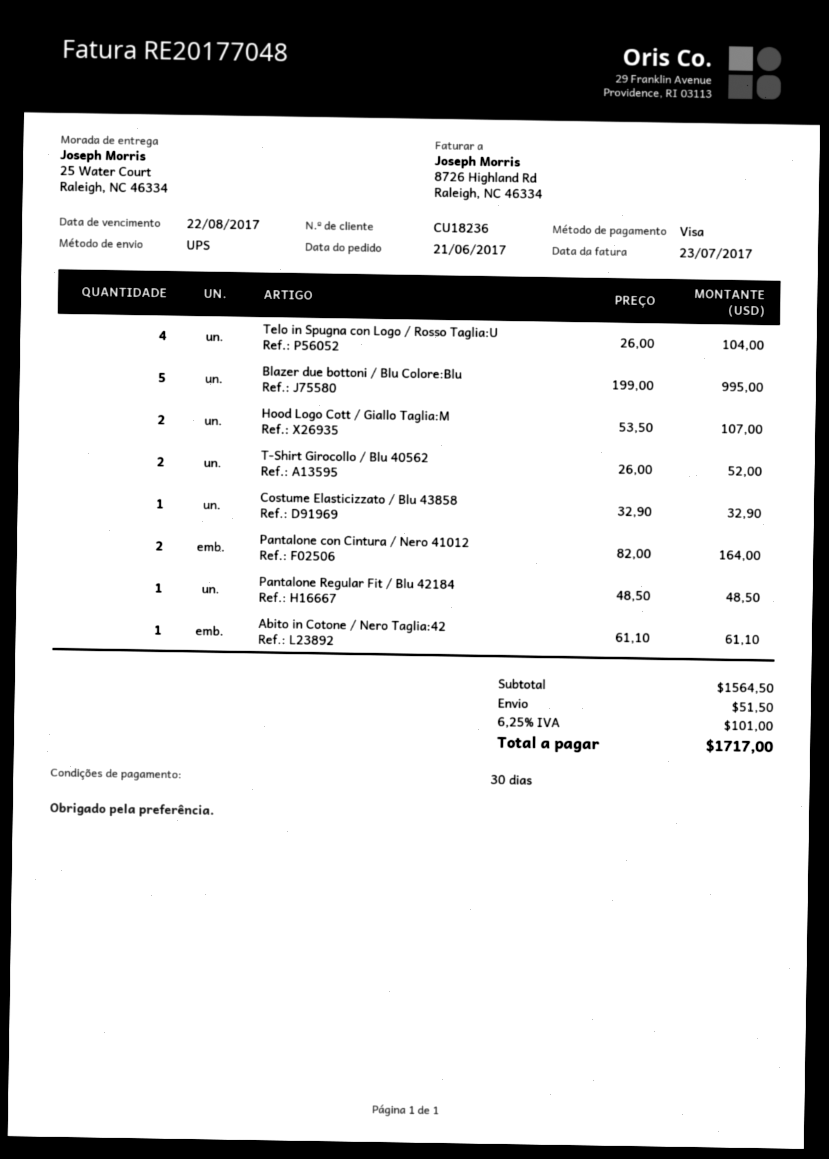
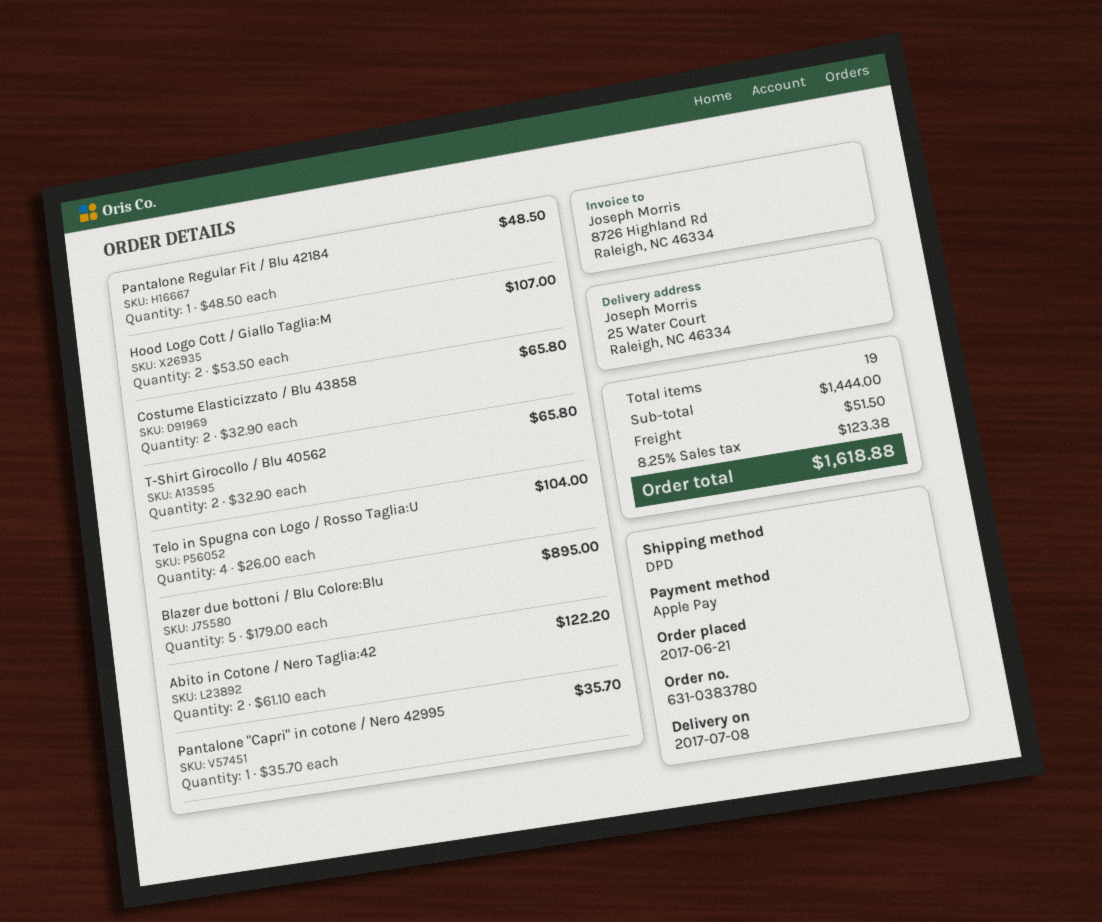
payment method: Visa -> Apple Pay
shipping method: UPS -> DPD
Blazer due bottoni / Blu Colore:Blu: 5 x 199.00 = 995.00 -> 5 x 179.00 = 895.00
T-Shirt Girocollo / Blu 40562: 2 x 26.00 = 52.00 -> 2 x 32.90 = 65.80
Costume Elasticizzato / Blu 43858: 1 x 32.90 = 32.90 -> 2 x 32.90 = 65.80
Pantalone con Cintura / Nero 41012: 2 x 82.00 = 164.00 -> none
Abito in Cotone / Nero Taglia:42: 1 x 61.10 = 61.10 -> 2 x 61.10 = 122.20
Pantalone "Capri" in cotone / Nero 42995: none -> 1 x 35.70 = 35.70
subtotal: 1564.50 -> 1444.00
tax: 6.25% = 101.00 -> 8.25% = 123.38
total: 1717.00 -> 1618.88

